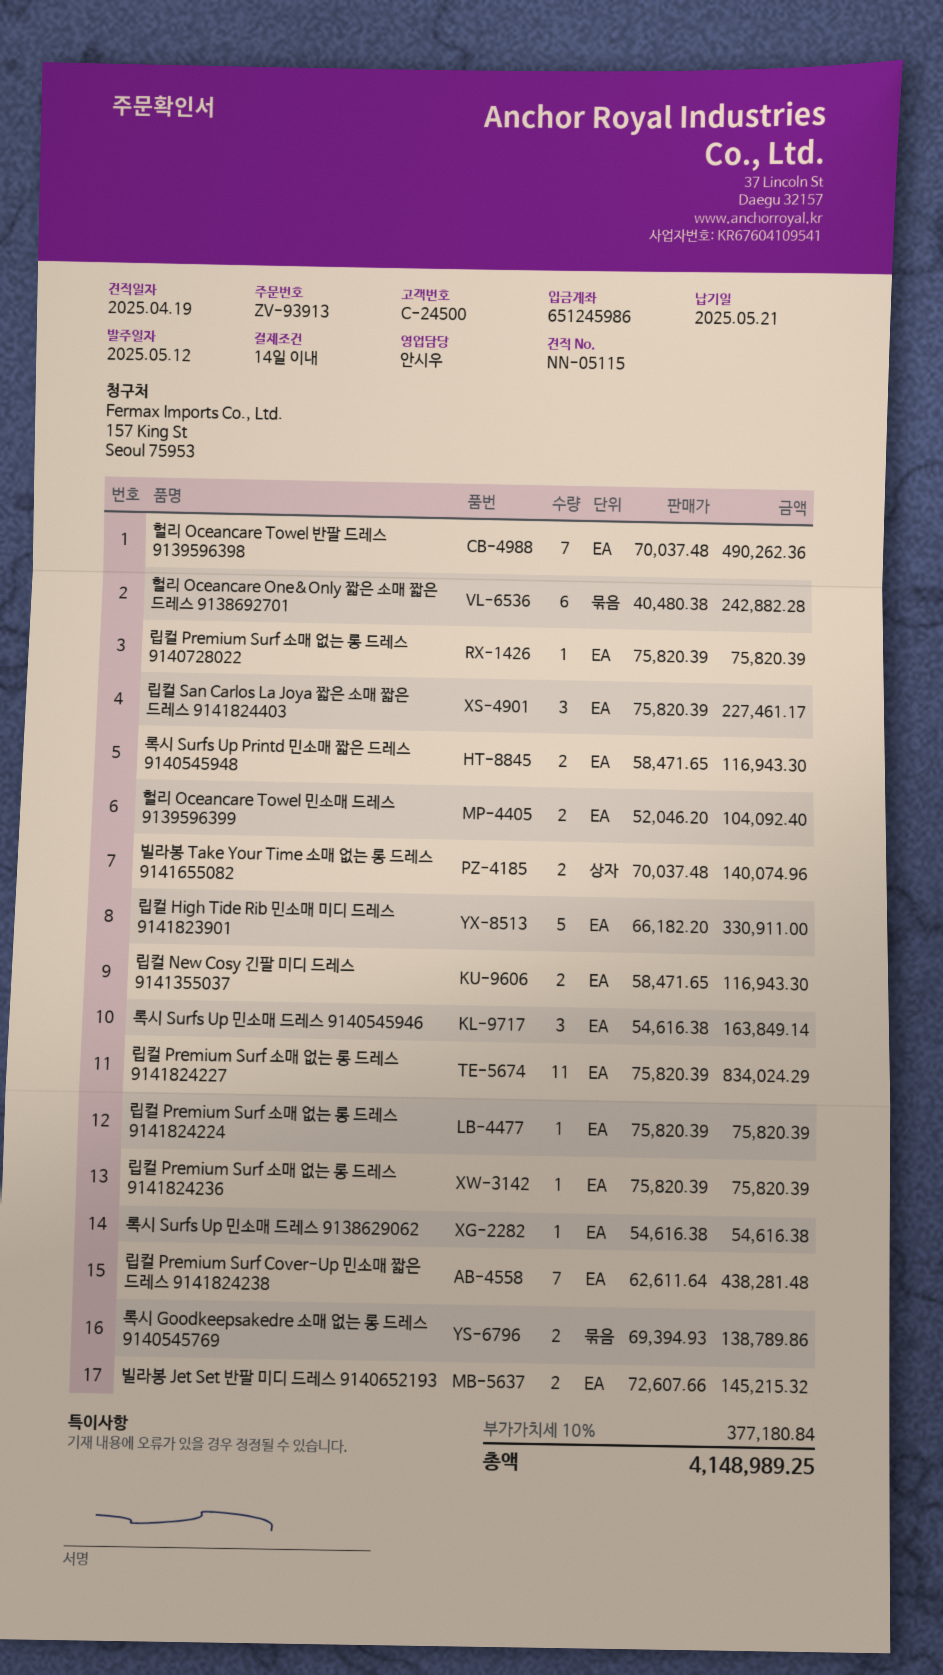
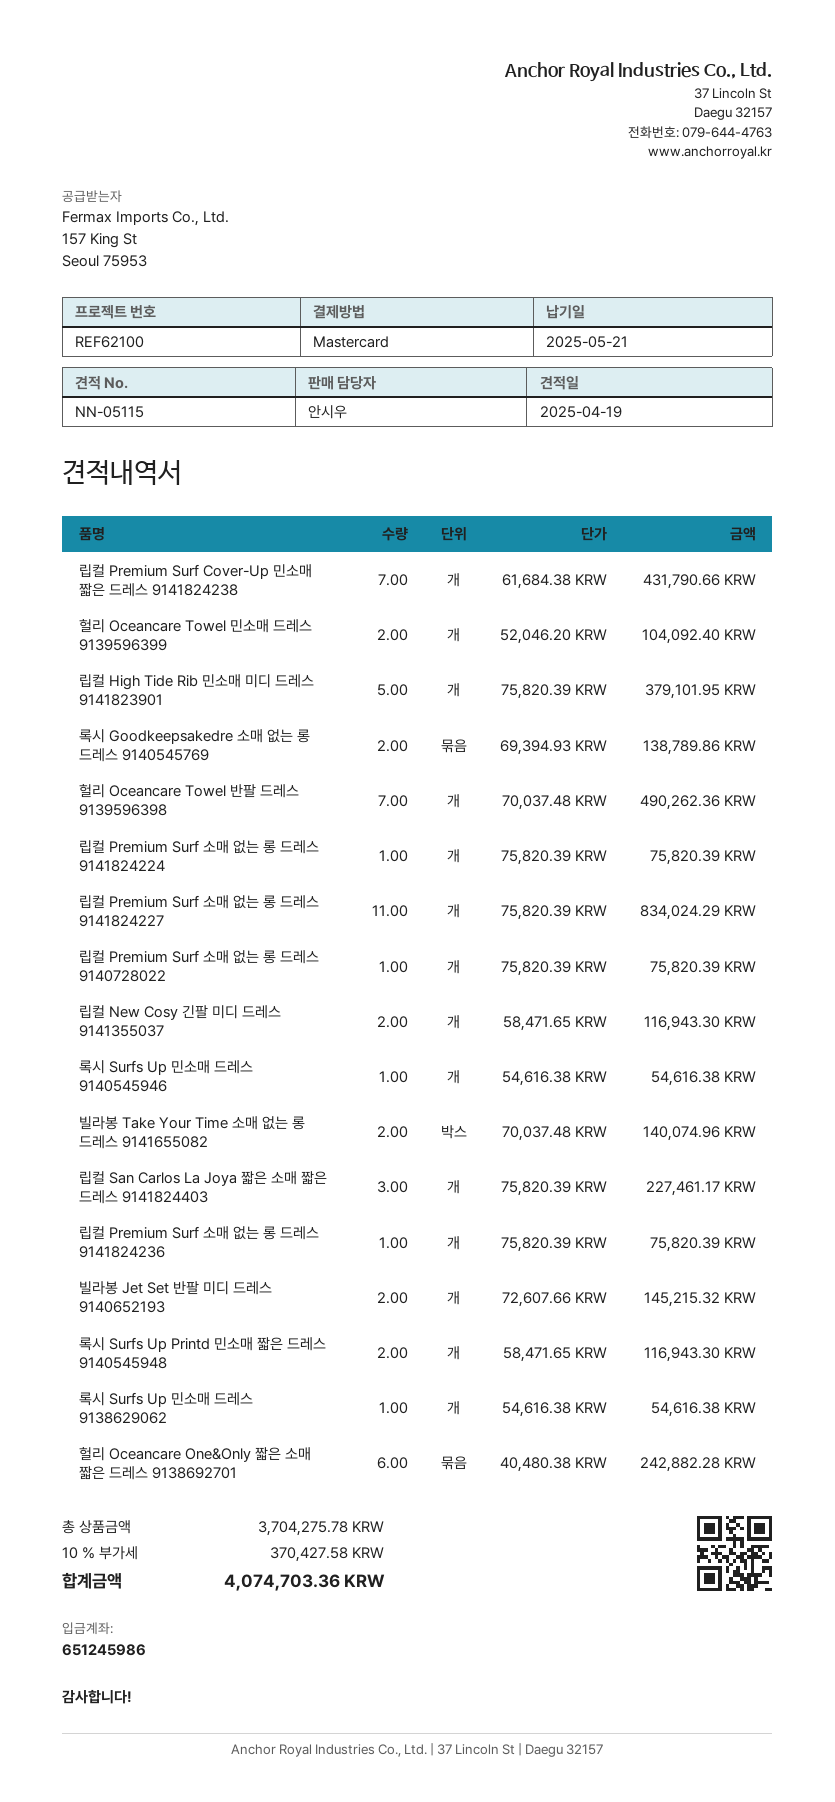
립컬 High Tide Rib 민소매 미디 드레스 9141823901: 5 x 66182.20 = 330911.00 -> 5 x 75820.39 = 379101.95
록시 Surfs Up 민소매 드레스 9140545946: 3 x 54616.38 = 163849.14 -> 1 x 54616.38 = 54616.38
립컬 Premium Surf Cover-Up 민소매 짧은 드레스 9141824238: 7 x 62611.64 = 438281.48 -> 7 x 61684.38 = 431790.66
tax: 10% = 377180.84 -> 10% = 370427.58
total: 4148989.25 -> 4074703.36

